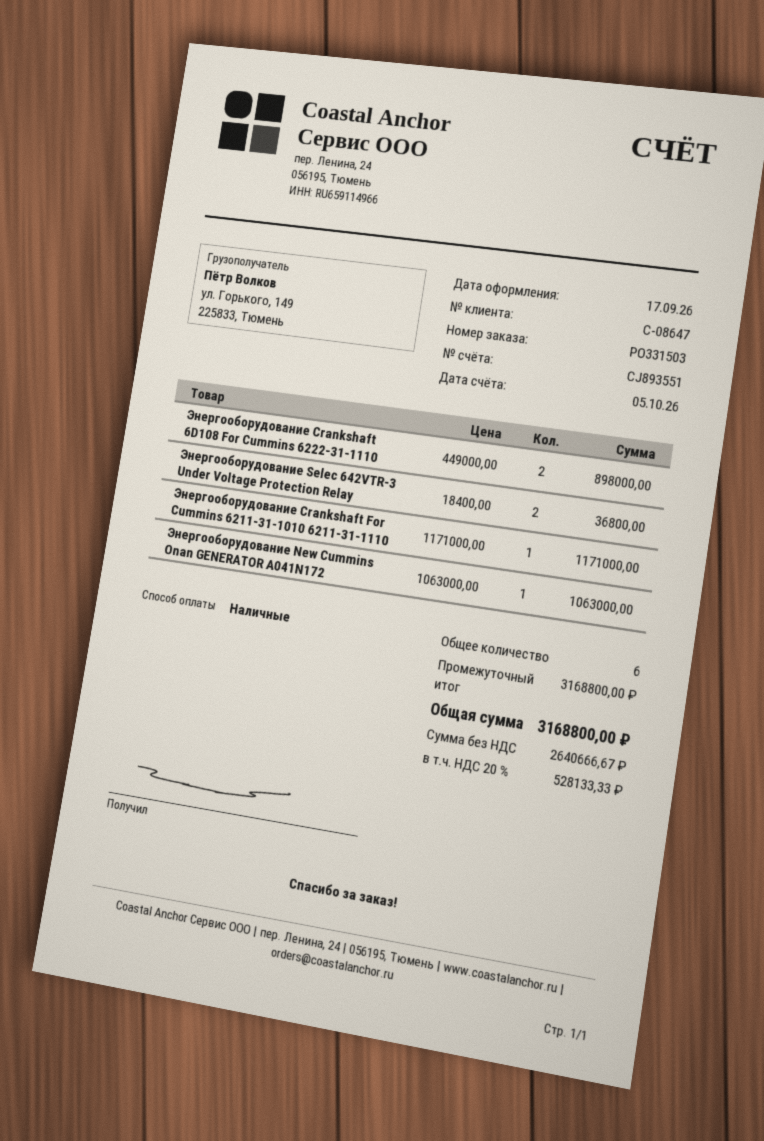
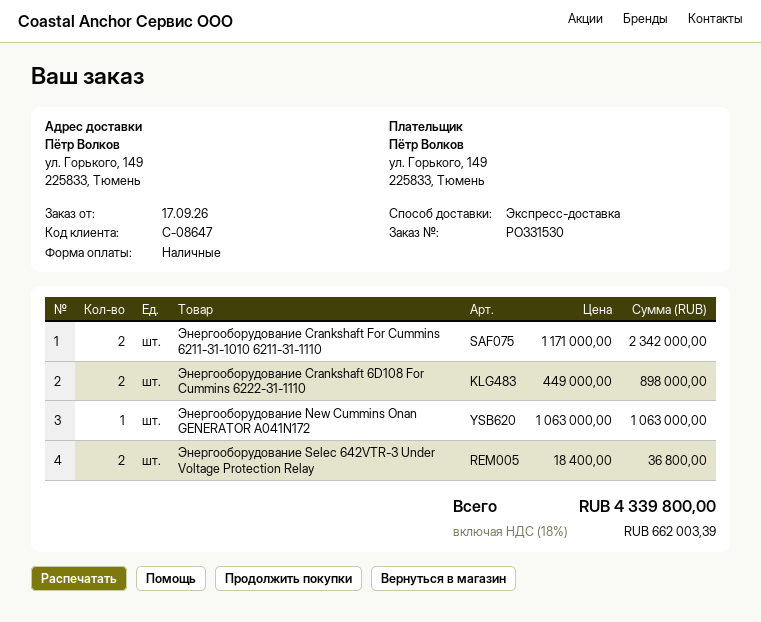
order number: PO331503 -> PO331530
Энергооборудование Crankshaft For Cummins 6211-31-1010 6211-31-1110: 1 x 1171000.00 = 1171000.00 -> 2 x 1171000.00 = 2342000.00
tax: 20% = 528133.33 -> 18% = 662003.39
total: 3168800.00 -> 4339800.00

